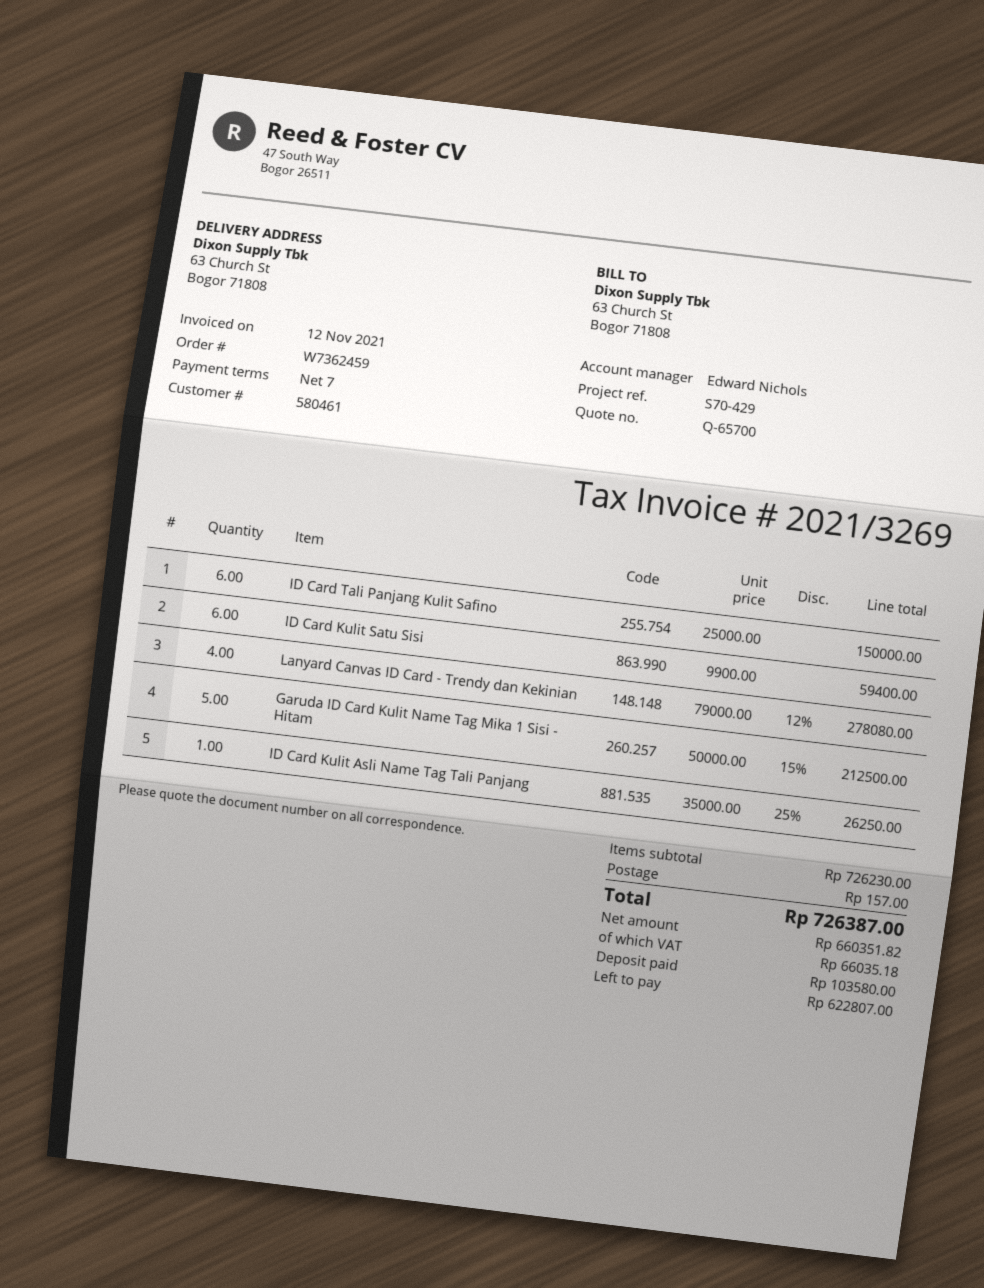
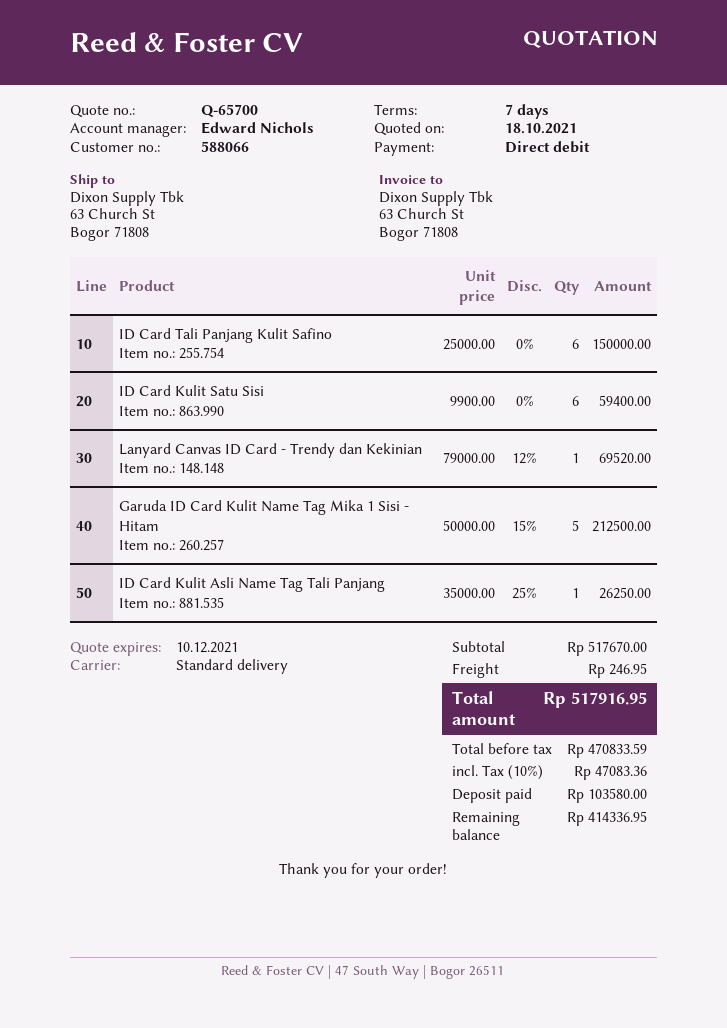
customer number: 580461 -> 588066
Lanyard Canvas ID Card - Trendy dan Kekinian: 4 x 79000.00 - 12% = 278080.00 -> 1 x 79000.00 - 12% = 69520.00
subtotal: 726230.00 -> 517670.00
shipping: 157.00 -> 246.95
net: 660351.82 -> 470833.59
tax: 66035.18 -> 47083.36
total: 726387.00 -> 517916.95
balance: 622807.00 -> 414336.95

